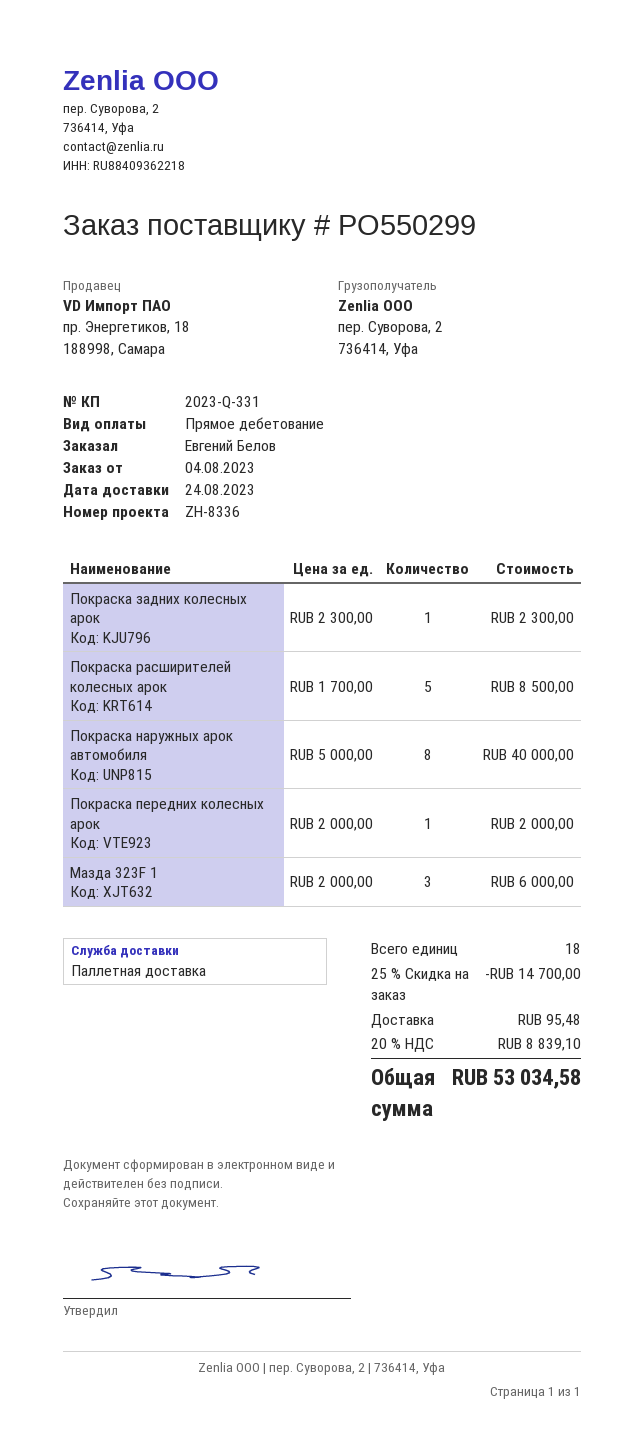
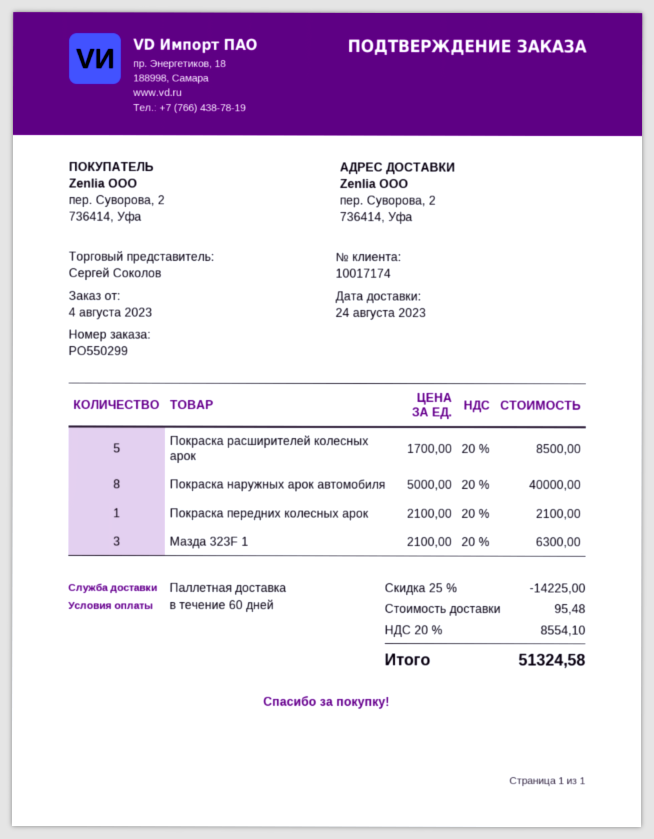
Покраска задних колесных арок: 1 x 2300.00 = 2300.00 -> none
Покраска передних колесных арок: 1 x 2000.00 = 2000.00 -> 1 x 2100.00 = 2100.00
Мазда 323F 1: 3 x 2000.00 = 6000.00 -> 3 x 2100.00 = 6300.00
discount: 25% = 14700.00 -> 25% = 14225.00
tax: 20% = 8839.10 -> 20% = 8554.10
total: 53034.58 -> 51324.58

